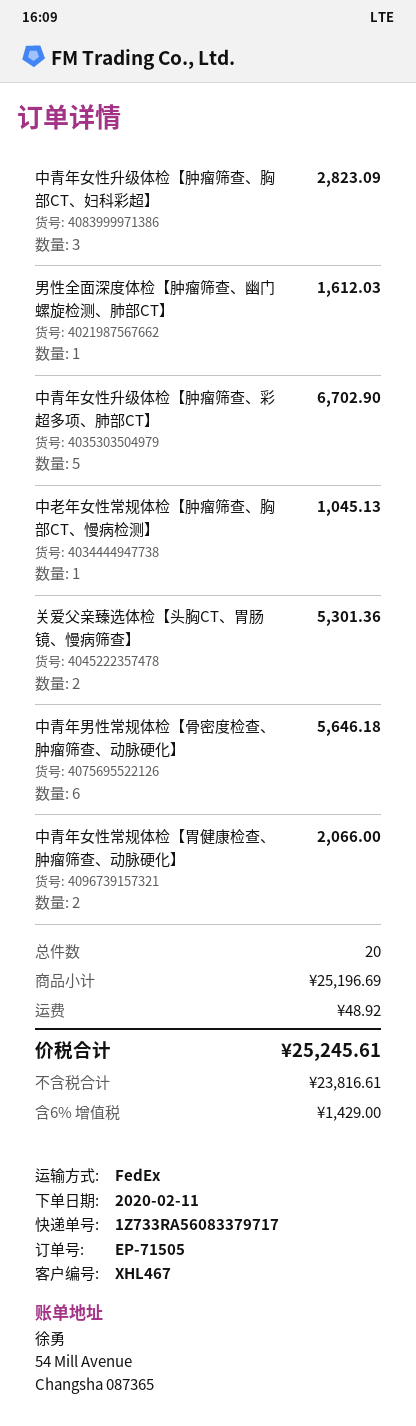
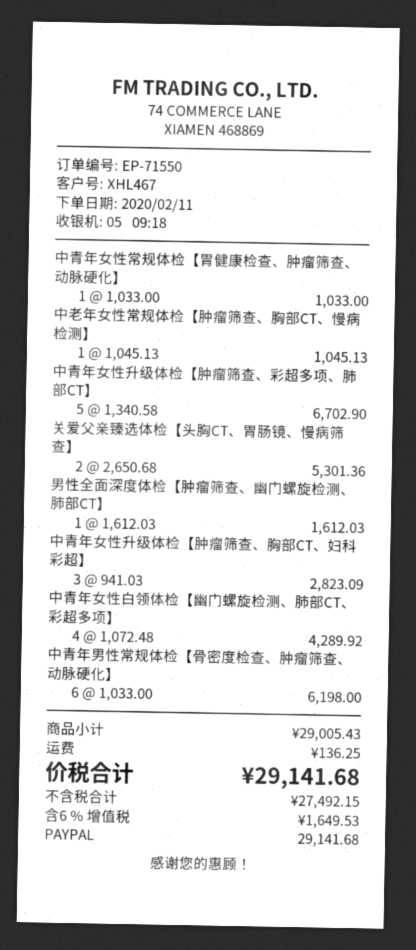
order number: EP-71505 -> EP-71550
中青年男性常规体检【骨密度检查、肿瘤筛查、动脉硬化】: 6 for 5646.18 -> 6 for 6198.00
中青年女性常规体检【胃健康检查、肿瘤筛查、动脉硬化】: 2 for 2066.00 -> 1 for 1033.00
中青年女性白领体检【幽门螺旋检测、肺部CT、彩超多项】: none -> 4 for 4289.92
subtotal: 25196.69 -> 29005.43
shipping: 48.92 -> 136.25
net: 23816.61 -> 27492.15
tax: 6% = 1429.00 -> 6% = 1649.53
total: 25245.61 -> 29141.68

